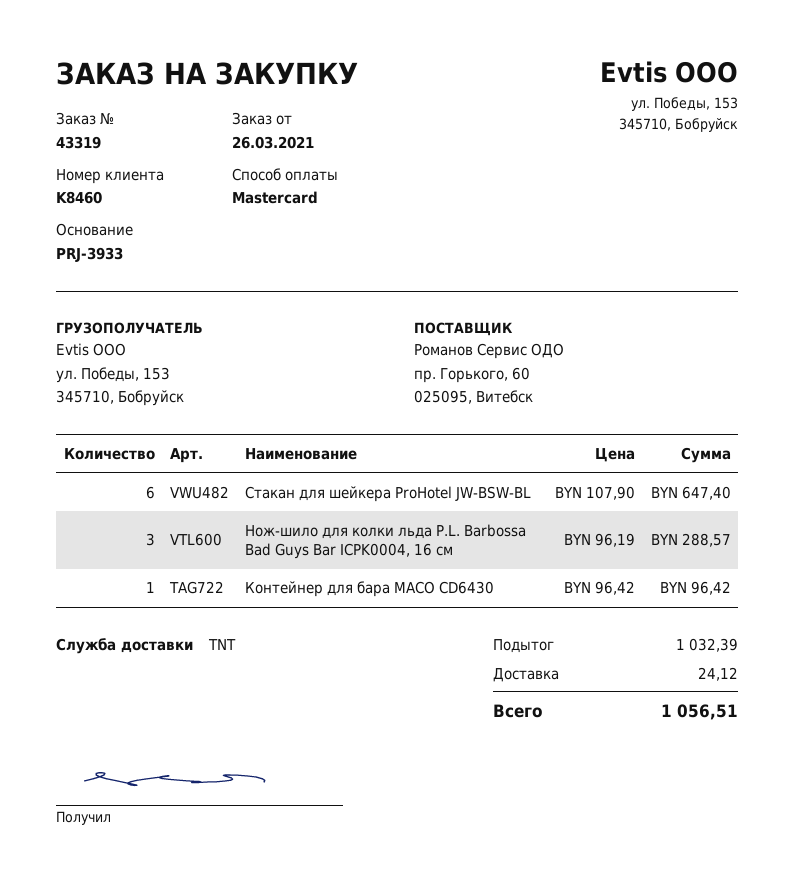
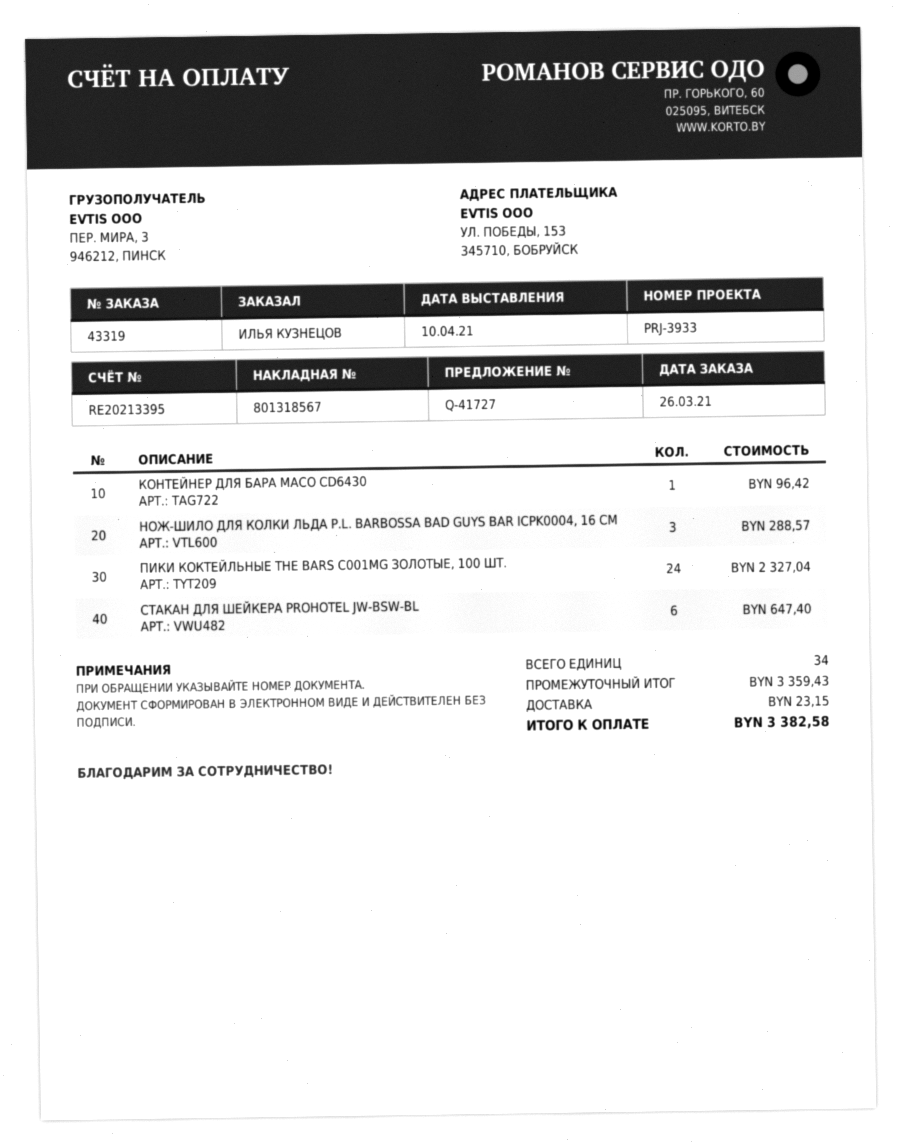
ship to: ул. Победы, 153, 345710, Бобруйск -> ПЕР. МИРА, 3, 946212, ПИНСК
ПИКИ КОКТЕЙЛЬНЫЕ THE BARS C001MG ЗОЛОТЫЕ, 100 ШТ.: none -> 24 for 2327.04
subtotal: 1032.39 -> 3359.43
shipping: 24.12 -> 23.15
total: 1056.51 -> 3382.58

